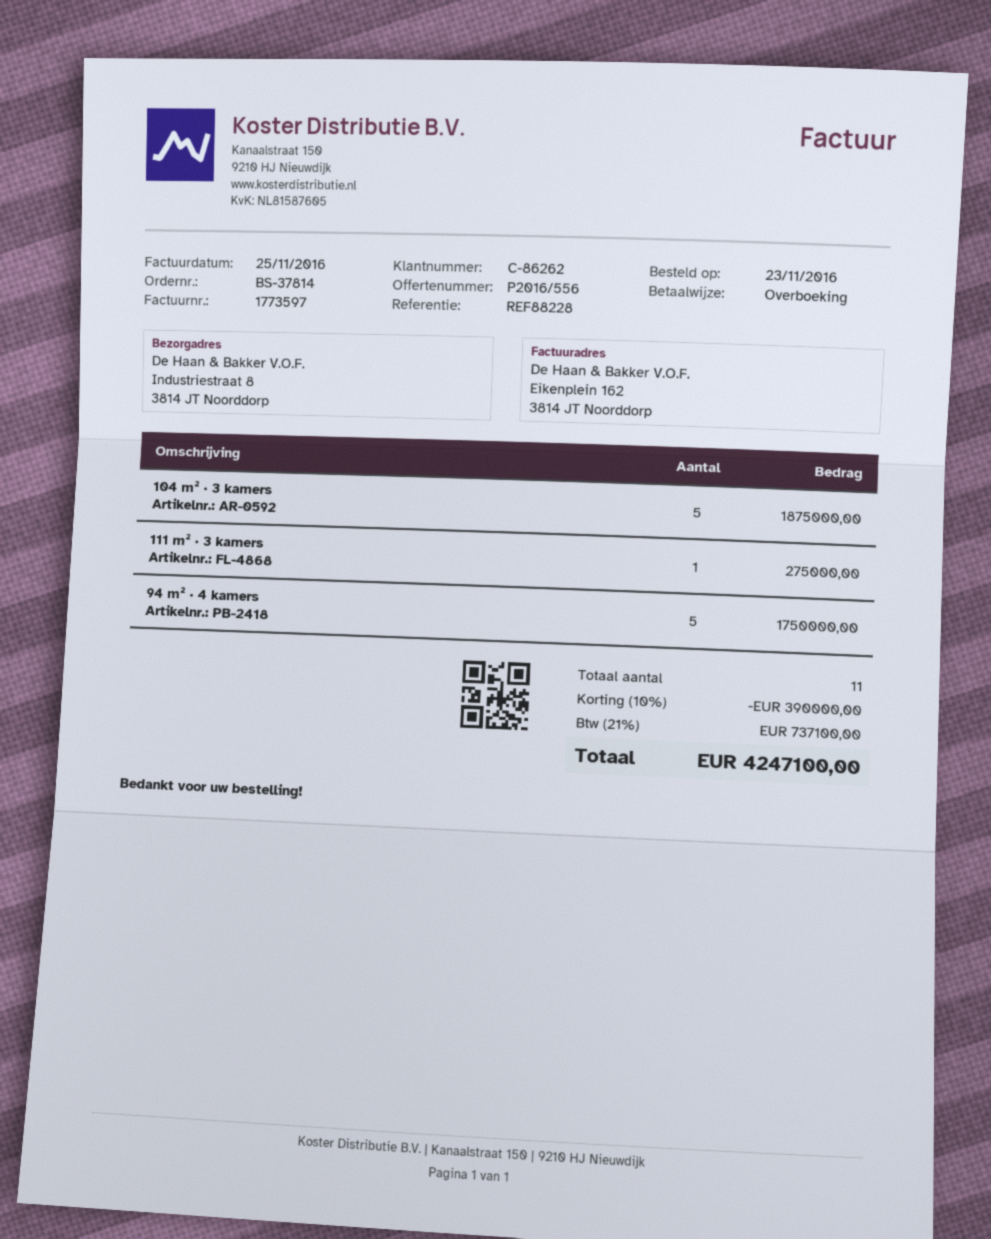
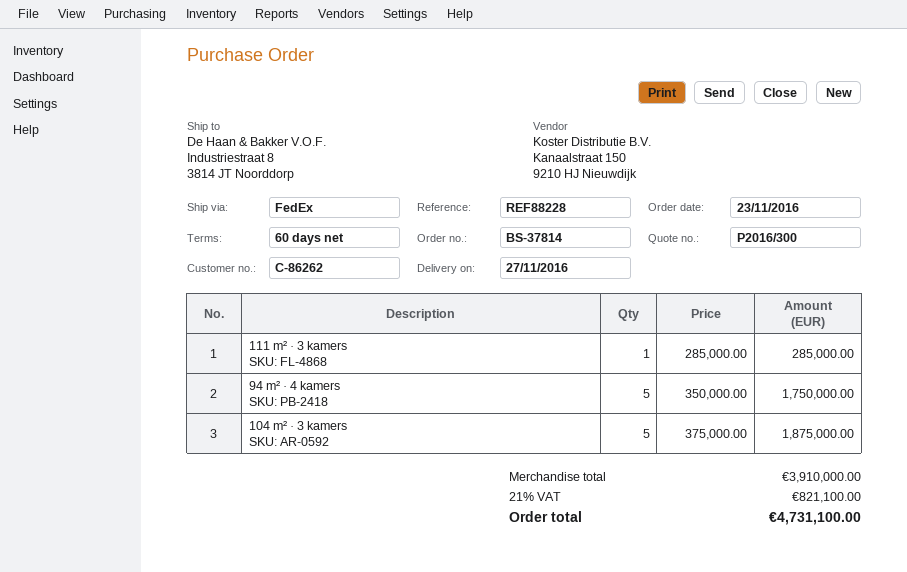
quote number: P2016/556 -> P2016/300
111 m² · 3 kamers: 1 for 275000.00 -> 1 for 285000.00
discount: 10% = 390000.00 -> none
tax: 21% = 737100.00 -> 21% = 821100.00
total: 4247100.00 -> 4731100.00

